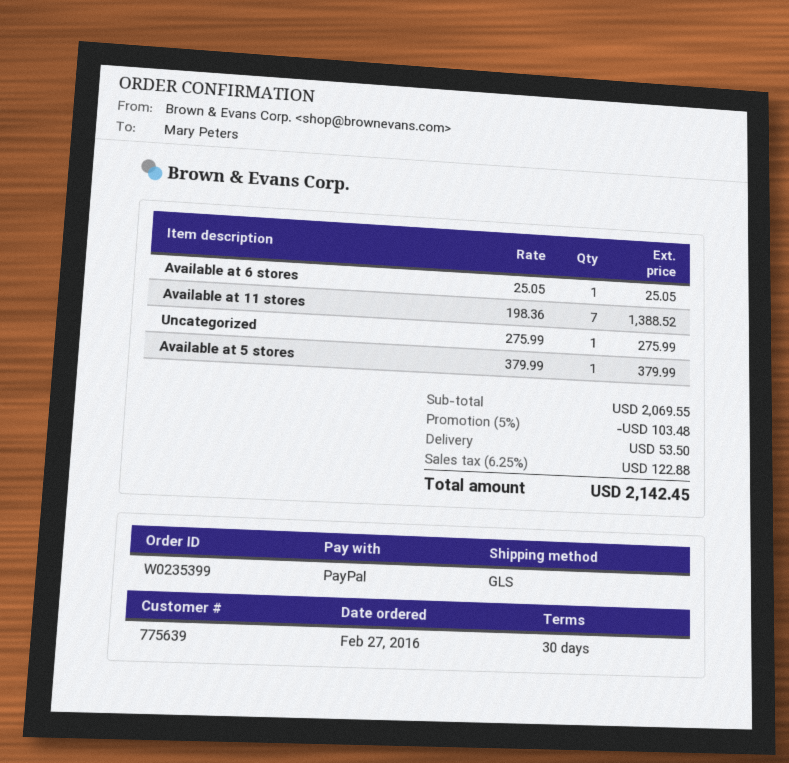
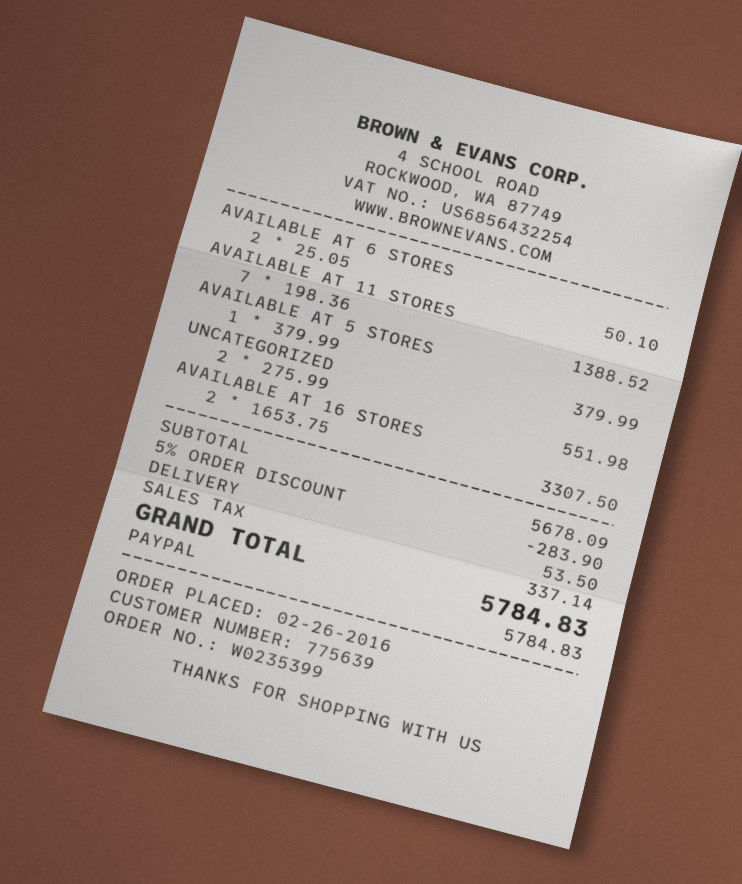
order date: 2016-02-27 -> 2016-02-26
Available at 6 stores: 1 x 25.05 = 25.05 -> 2 x 25.05 = 50.10
Uncategorized: 1 x 275.99 = 275.99 -> 2 x 275.99 = 551.98
AVAILABLE AT 16 STORES: none -> 2 x 1653.75 = 3307.50
subtotal: 2069.55 -> 5678.09
discount: 5% = 103.48 -> 5% = 283.90
tax: 122.88 -> 337.14
total: 2142.45 -> 5784.83

